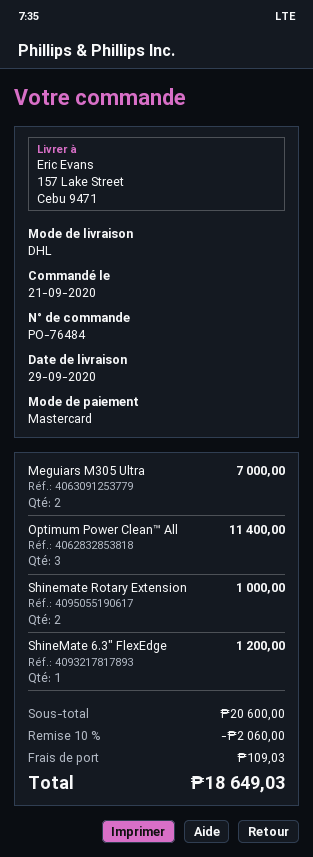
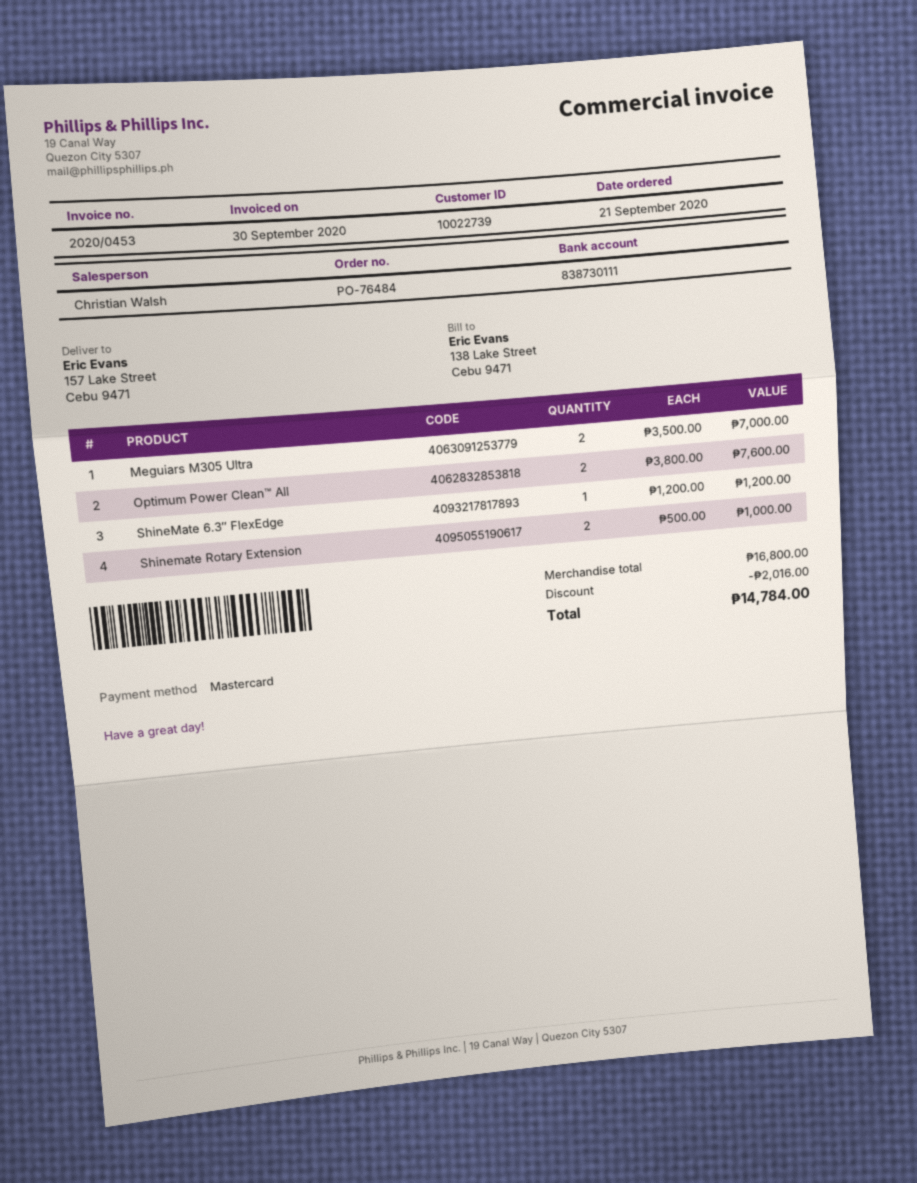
Optimum Power Clean™ All: 3 for 11400.00 -> 2 for 7600.00
subtotal: 20600.00 -> 16800.00
discount: 2060.00 -> 2016.00
shipping: 109.03 -> none
total: 18649.03 -> 14784.00

